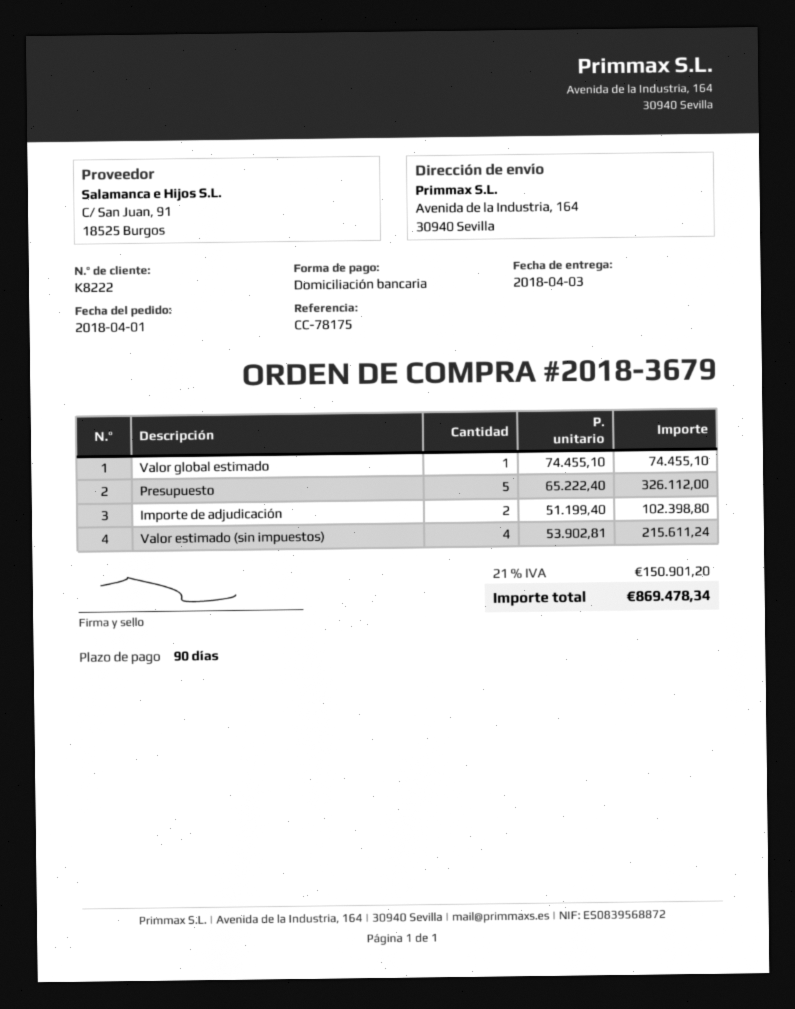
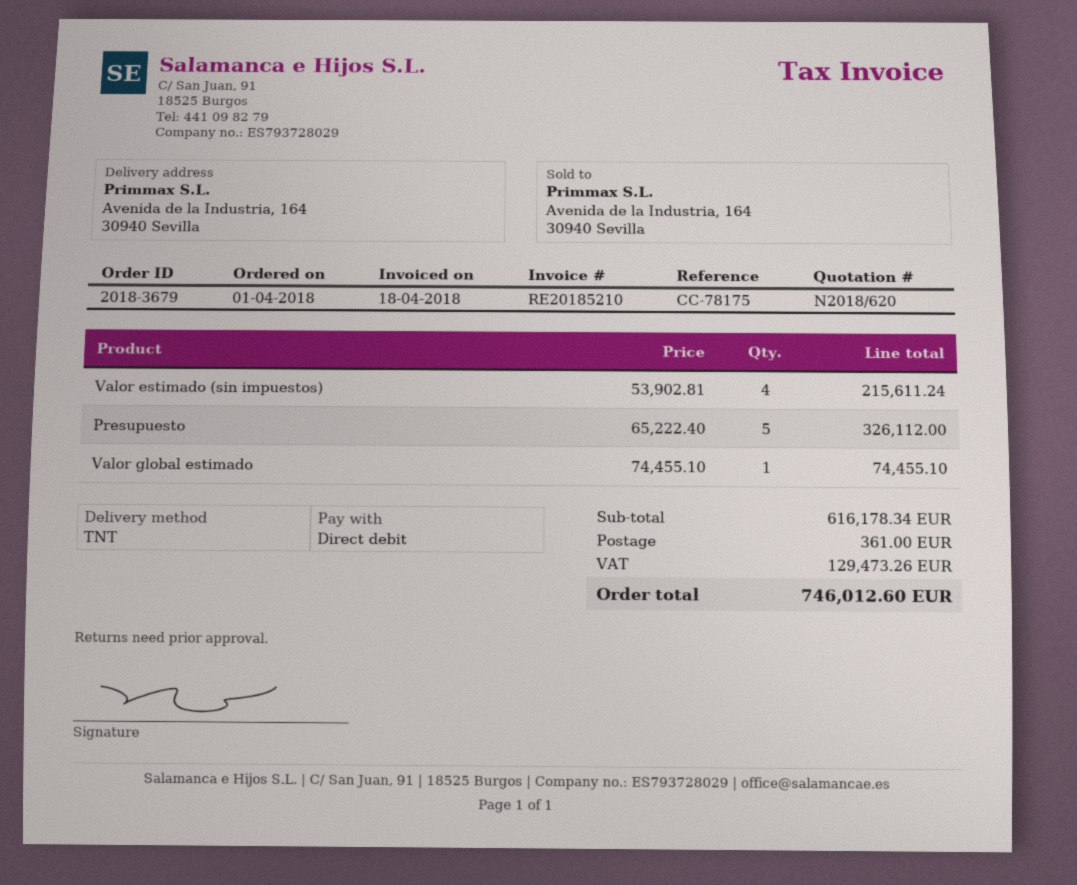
Importe de adjudicación: 2 x 51199.40 = 102398.80 -> none
shipping: none -> 361.00
tax: 150901.20 -> 129473.26
total: 869478.34 -> 746012.60

